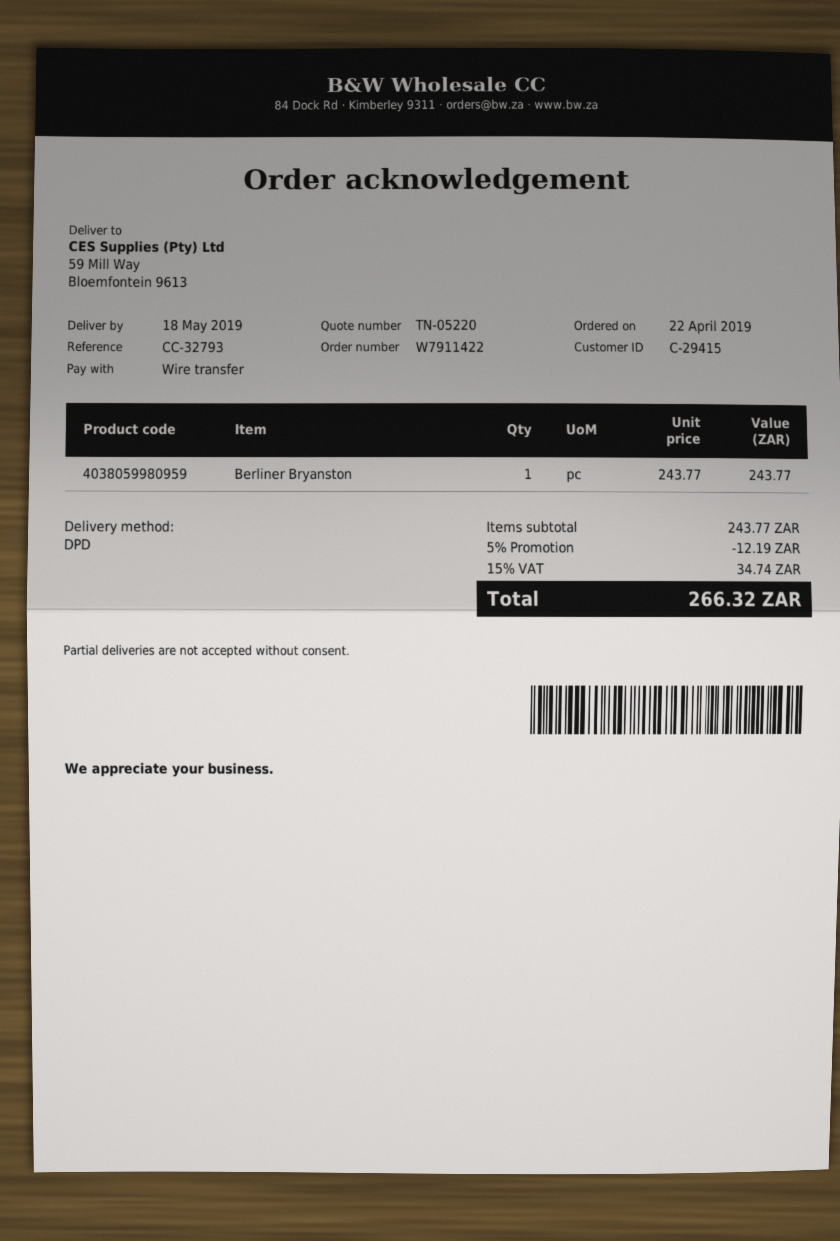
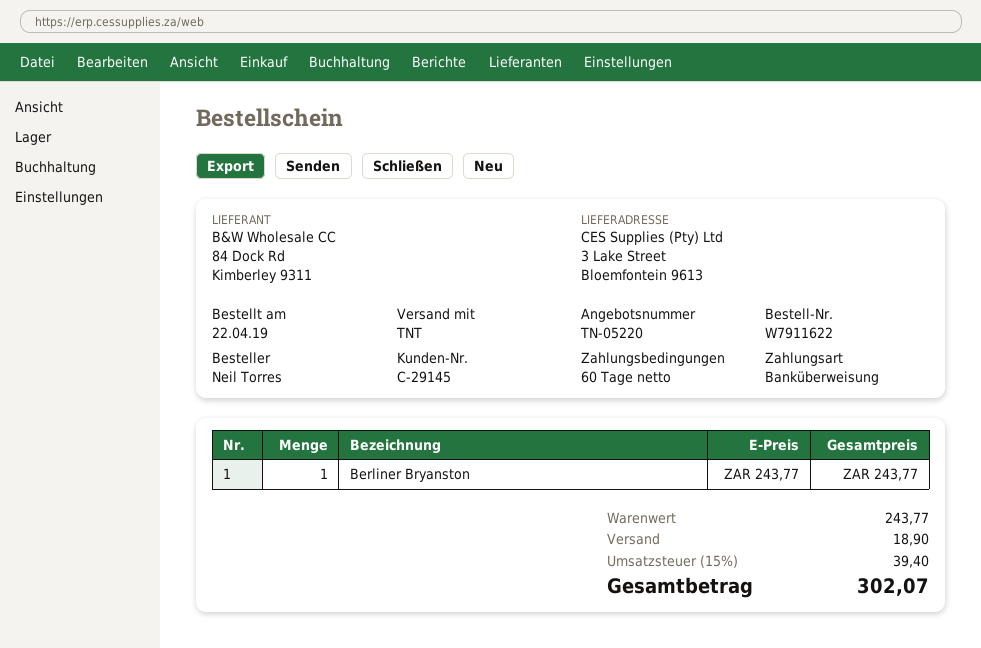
order number: W7911422 -> W7911622
customer number: C-29415 -> C-29145
shipping method: DPD -> TNT
ship to: 59 Mill Way, Bloemfontein 9613 -> 3 Lake Street, Bloemfontein 9613
discount: 5% = 12.19 -> none
shipping: none -> 18.90
tax: 15% = 34.74 -> 15% = 39.40
total: 266.32 -> 302.07

